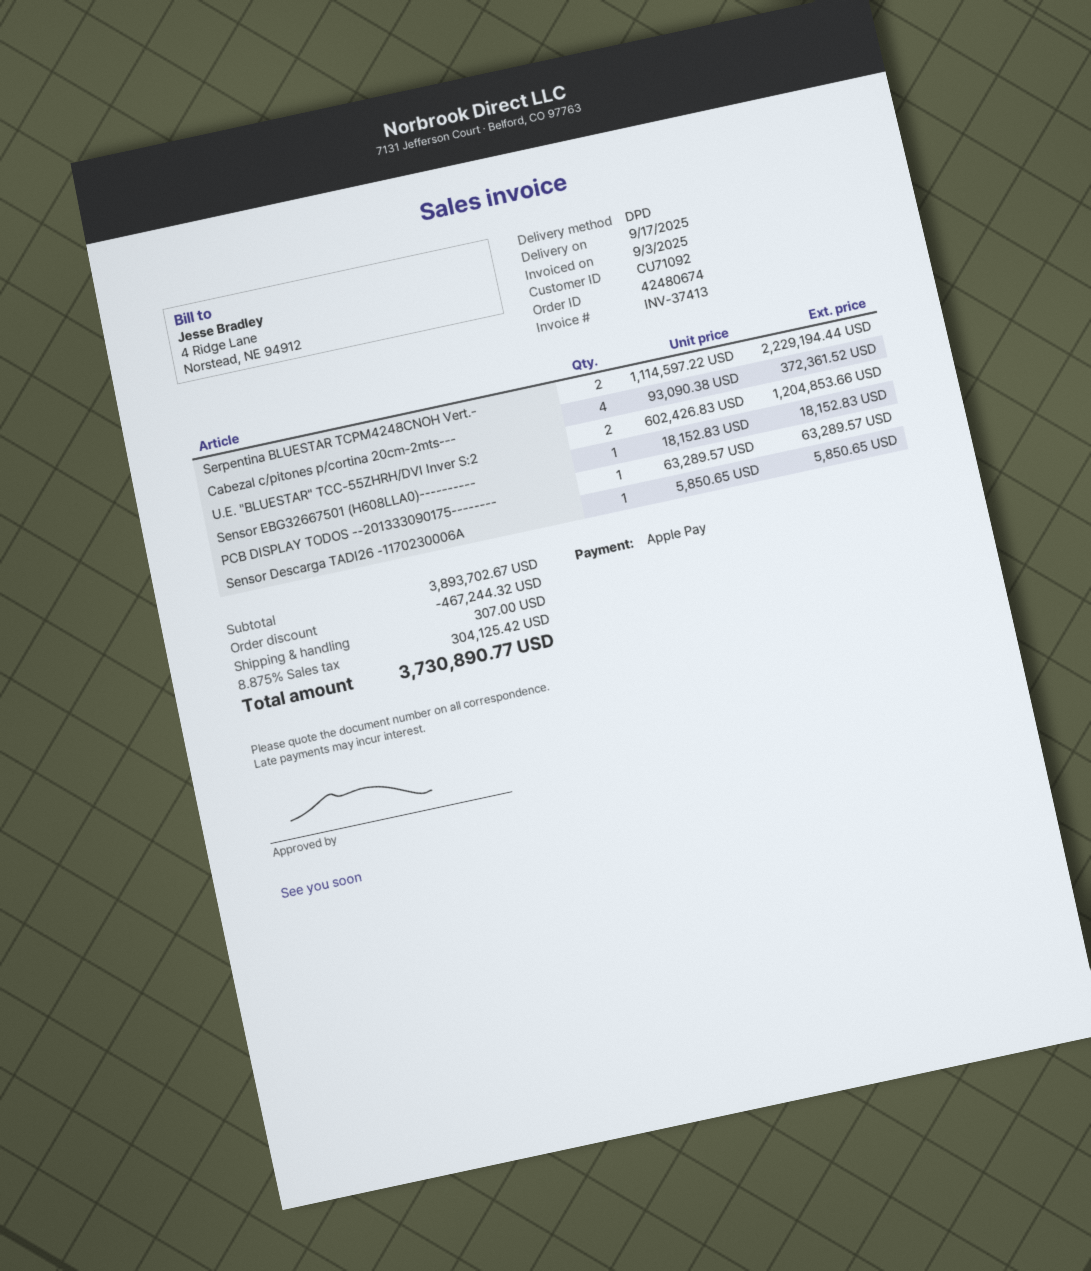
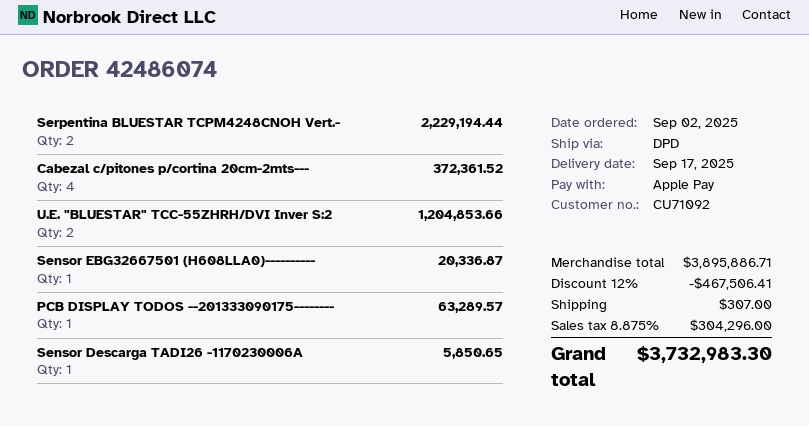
order number: 42480674 -> 42486074
Sensor EBG32667501 (H608LLA0)----------: 1 for 18152.83 -> 1 for 20336.87
subtotal: 3893702.67 -> 3895886.71
discount: 467244.32 -> 467506.41
tax: 8.875% = 304125.42 -> 8.875% = 304296.00
total: 3730890.77 -> 3732983.30

